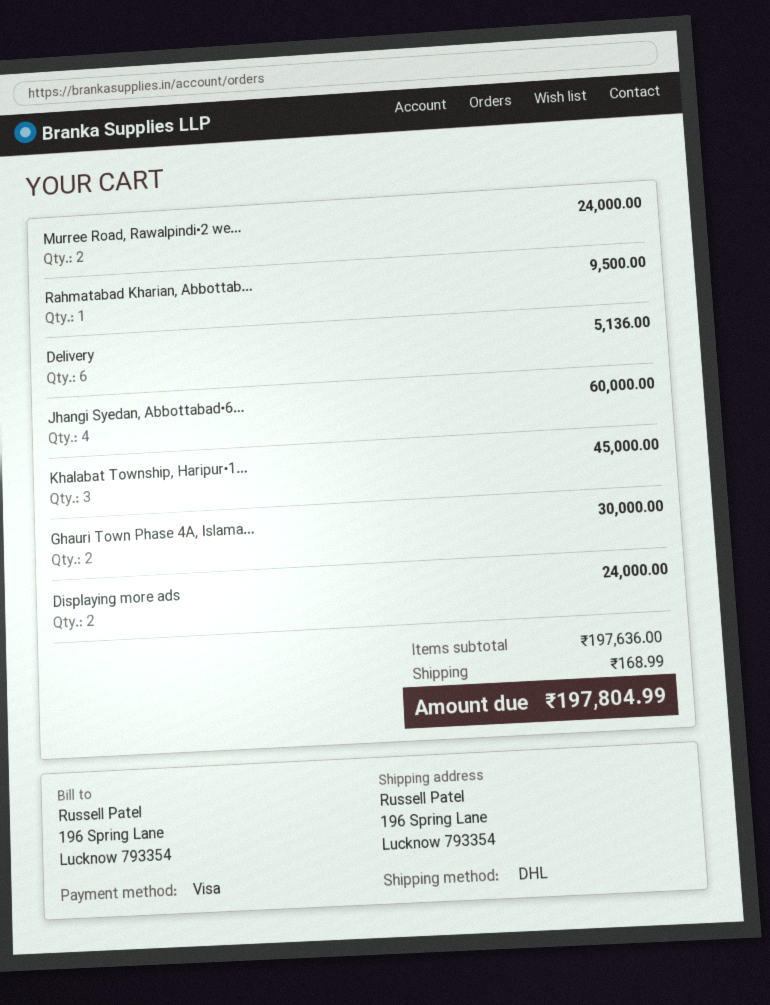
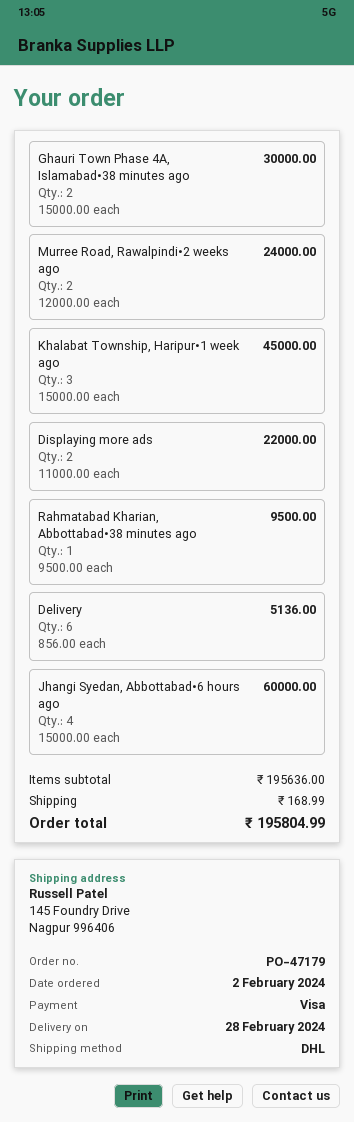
ship to: 196 Spring Lane, Lucknow 793354 -> 145 Foundry Drive, Nagpur 996406
Displaying more ads: 2 for 24000.00 -> 2 for 22000.00
subtotal: 197636.00 -> 195636.00
total: 197804.99 -> 195804.99

